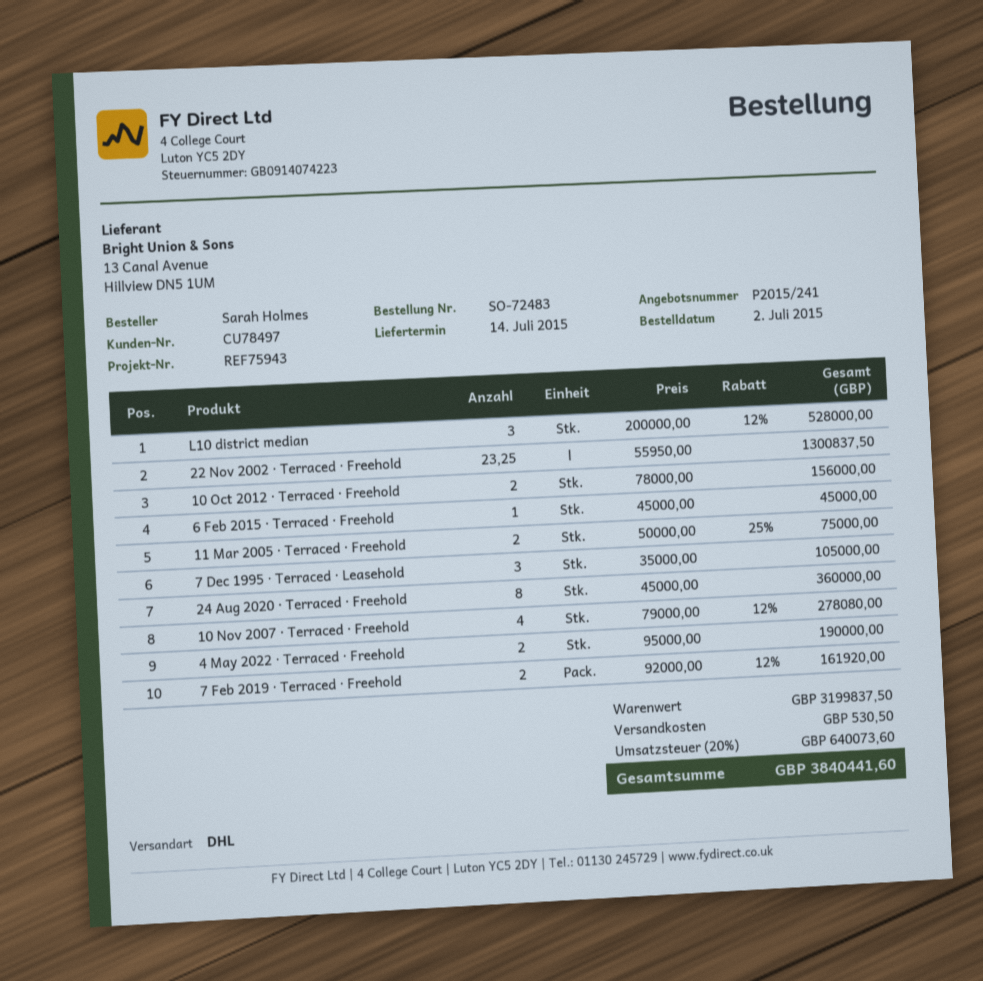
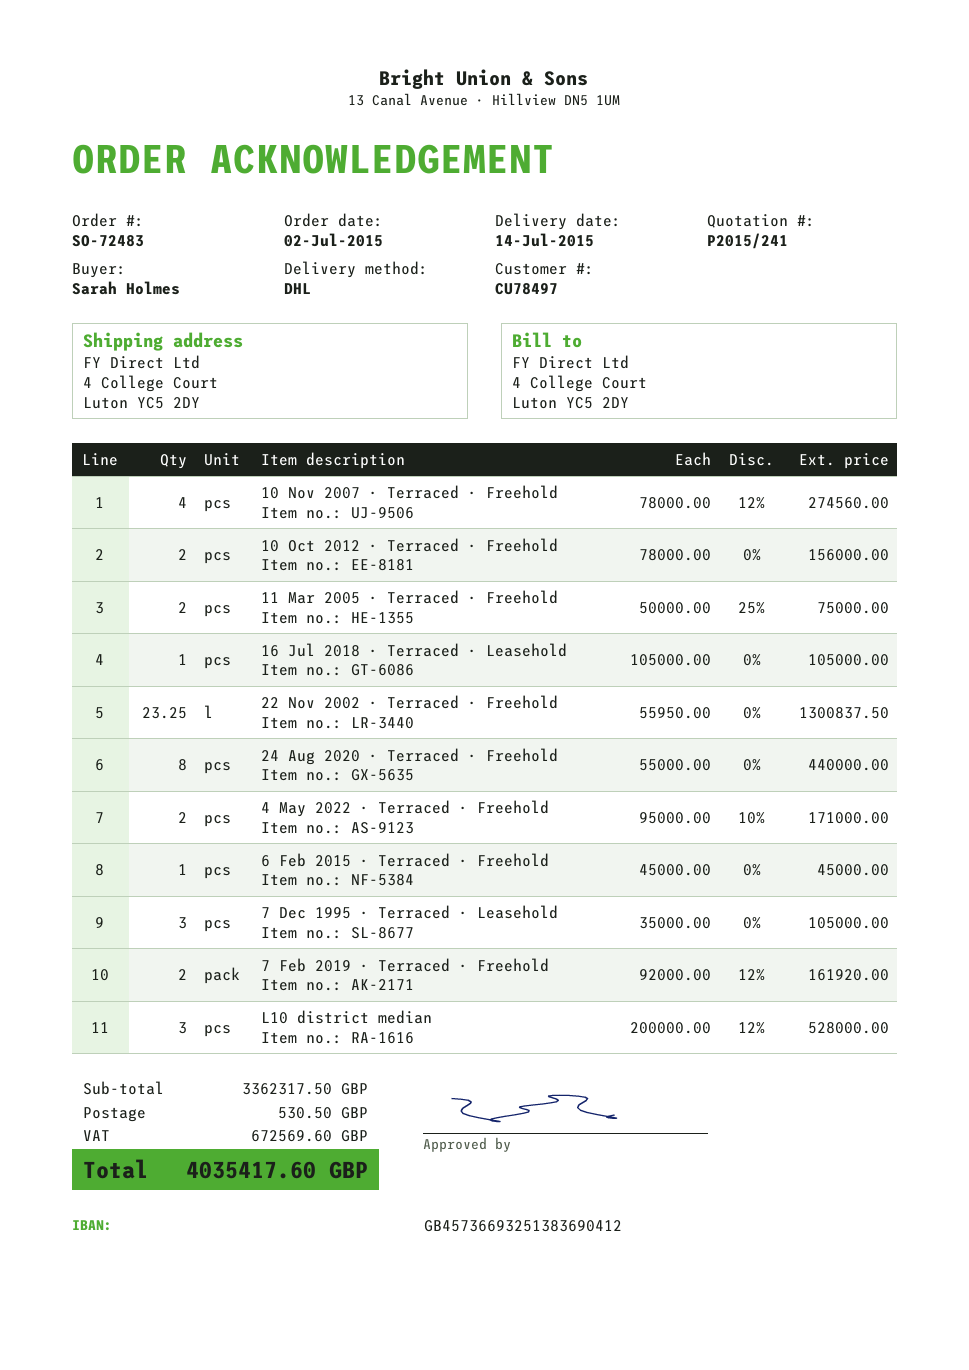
24 Aug 2020 · Terraced · Freehold: 8 x 45000.00 = 360000.00 -> 8 x 55000.00 = 440000.00
10 Nov 2007 · Terraced · Freehold: 4 x 79000.00 - 12% = 278080.00 -> 4 x 78000.00 - 12% = 274560.00
4 May 2022 · Terraced · Freehold: 2 x 95000.00 = 190000.00 -> 2 x 95000.00 - 10% = 171000.00
16 Jul 2018 · Terraced · Leasehold: none -> 1 x 105000.00 = 105000.00
subtotal: 3199837.50 -> 3362317.50
tax: 640073.60 -> 672569.60
total: 3840441.60 -> 4035417.60

